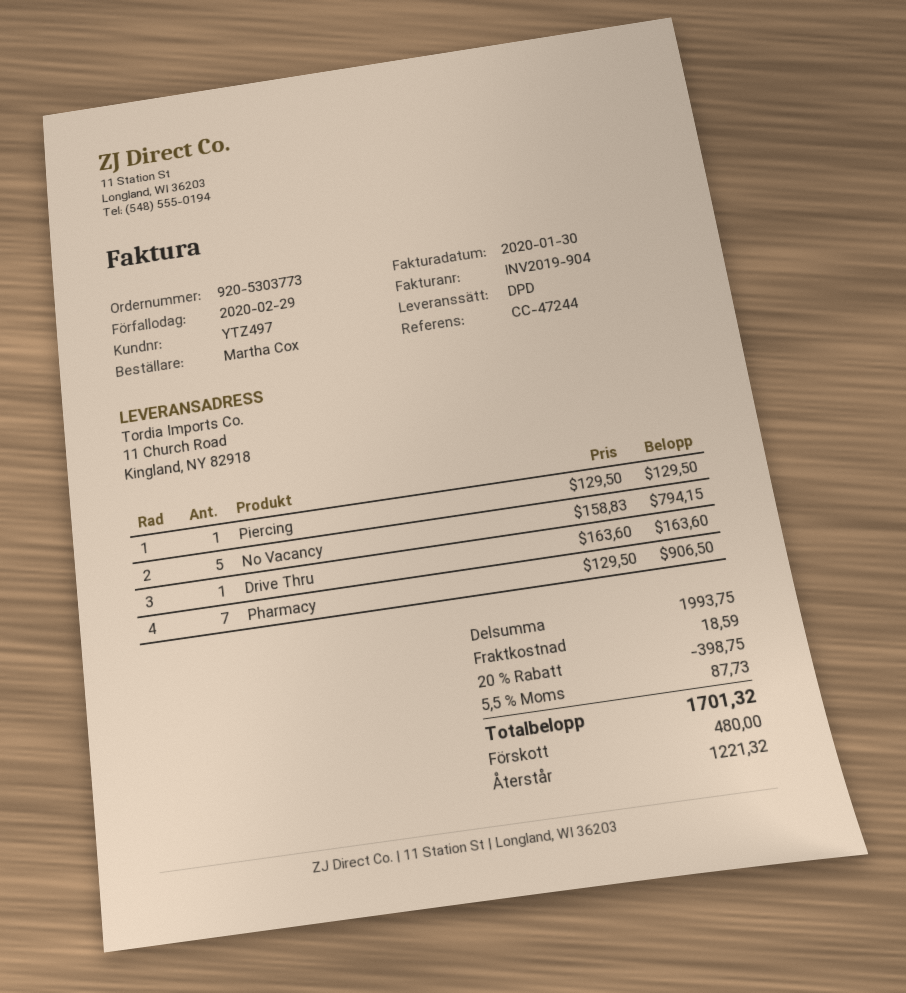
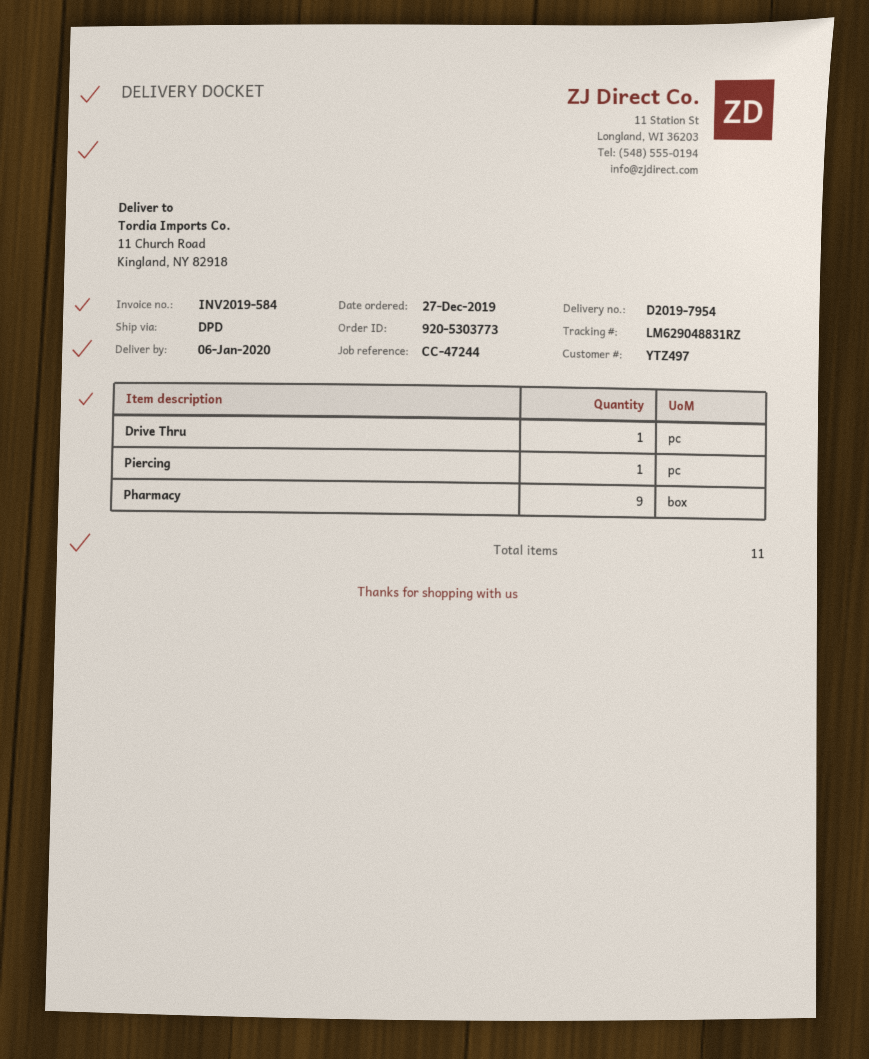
invoice number: INV2019-904 -> INV2019-584
No Vacancy: 5 -> none
Pharmacy: 7 -> 9

